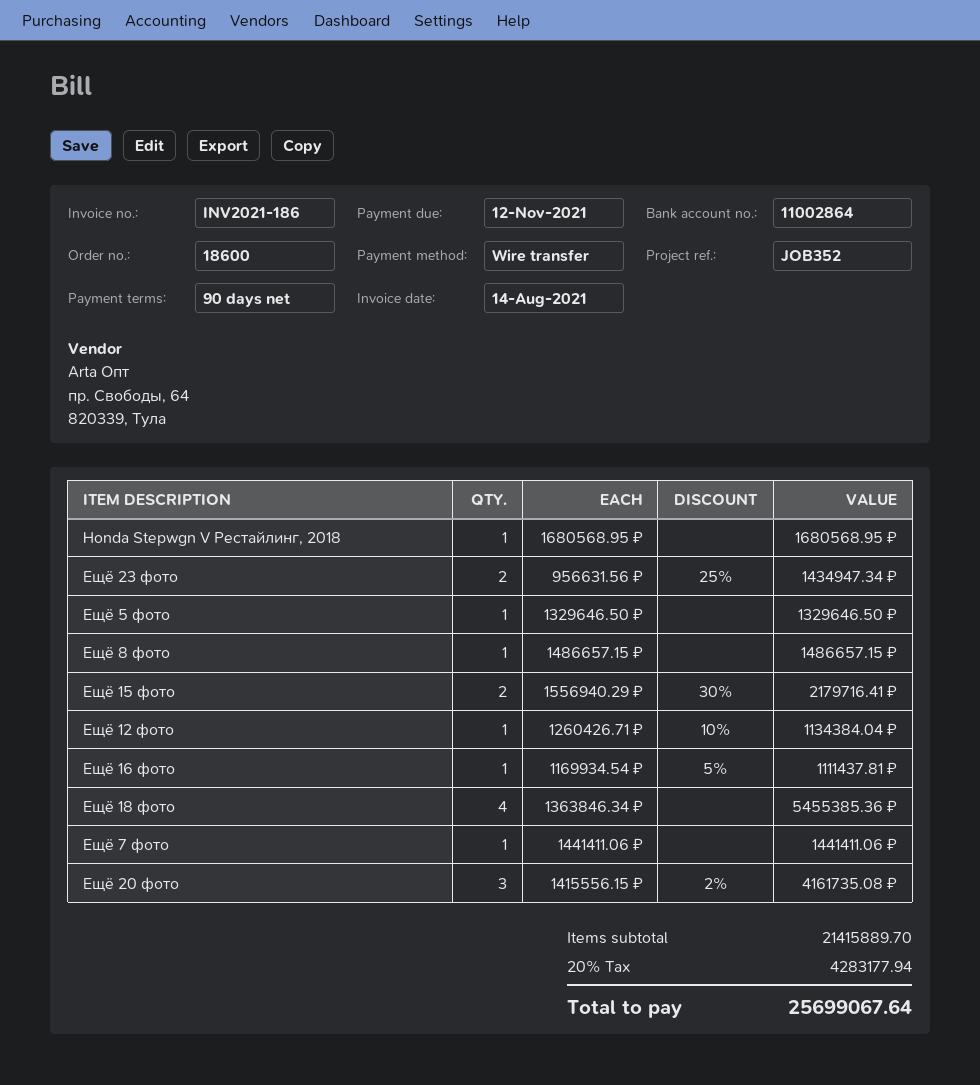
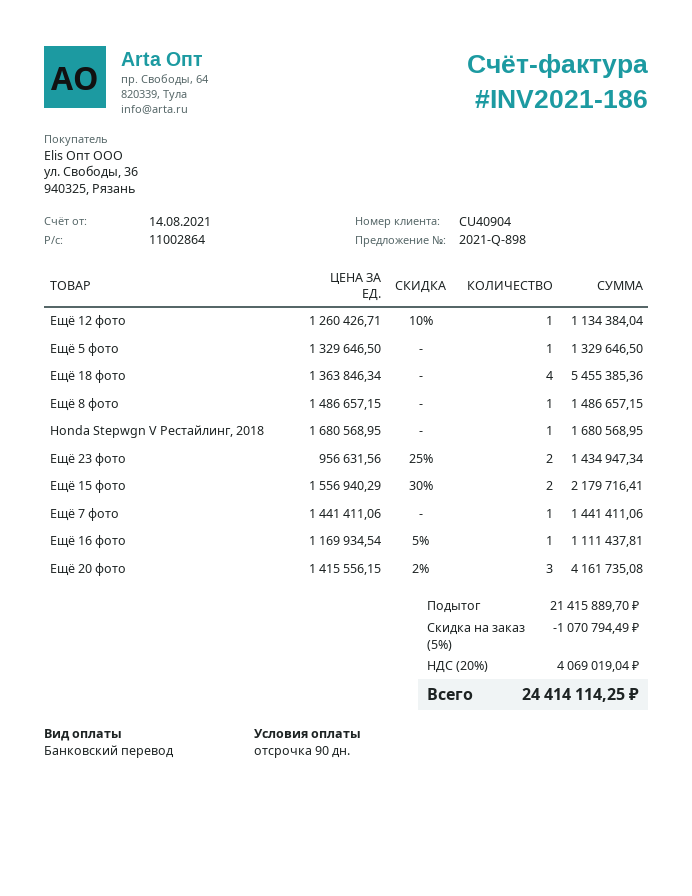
discount: none -> 5% = 1070794.49
tax: 20% = 4283177.94 -> 20% = 4069019.04
total: 25699067.64 -> 24414114.25

